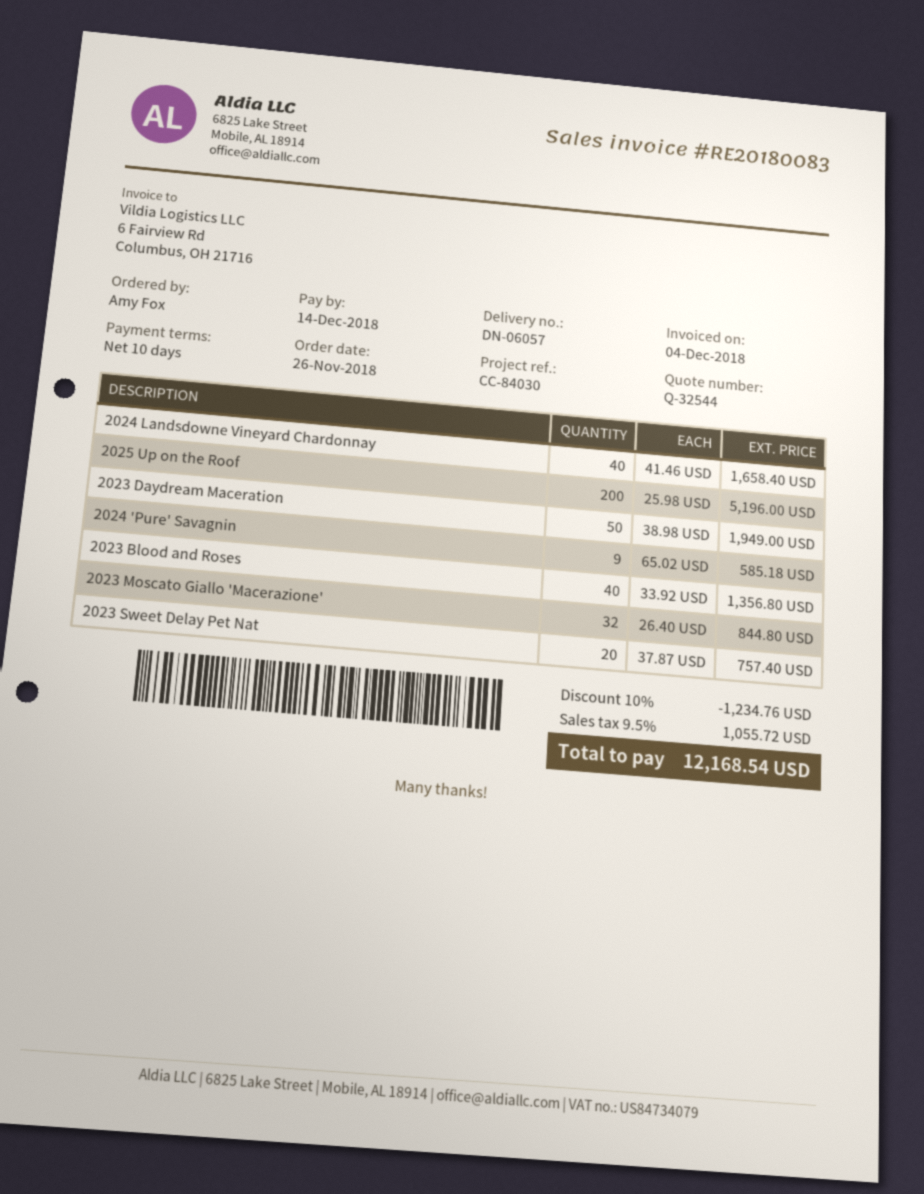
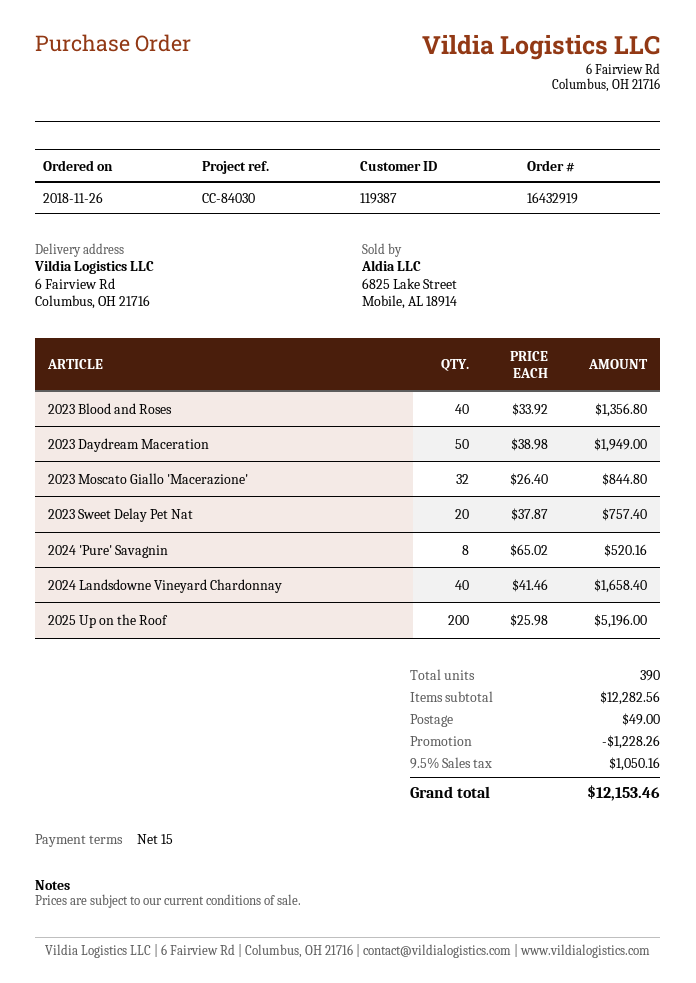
payment terms: 10 days -> 15 days
2024 'Pure' Savagnin: 9 x 65.02 = 585.18 -> 8 x 65.02 = 520.16
discount: 1234.76 -> 1228.26
shipping: none -> 49.00
tax: 9.5% = 1055.72 -> 9.5% = 1050.16
total: 12168.54 -> 12153.46

